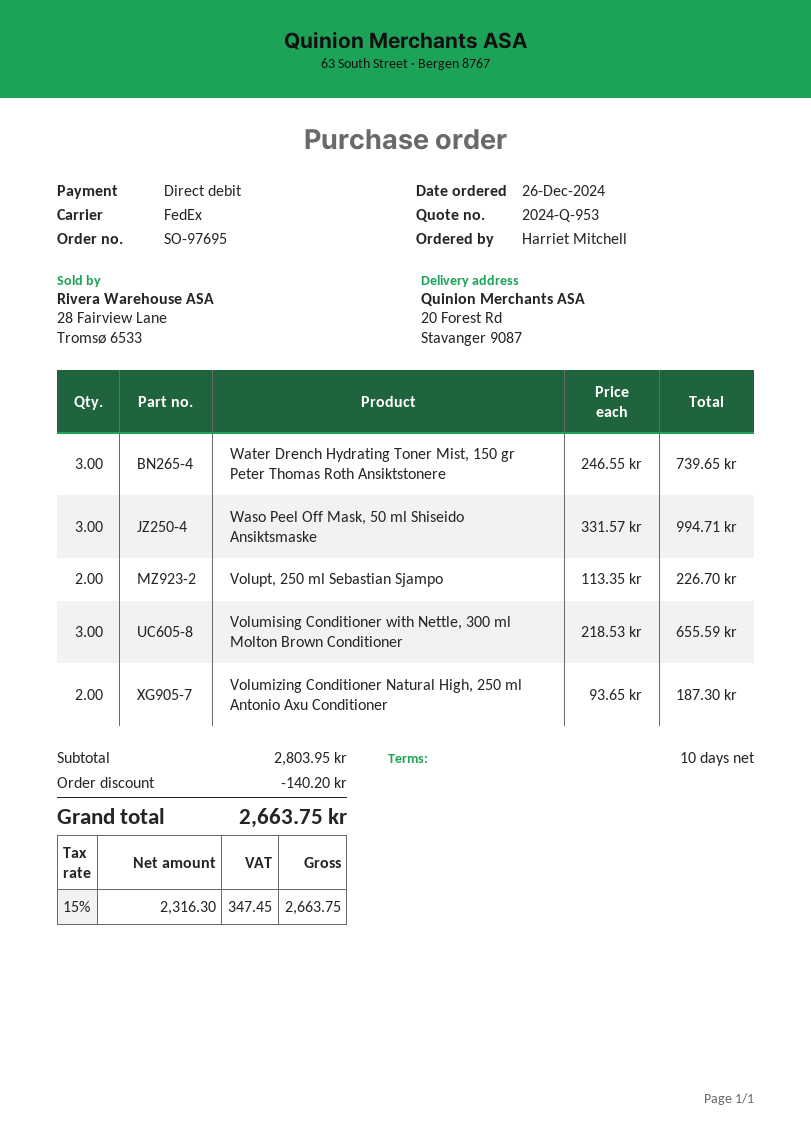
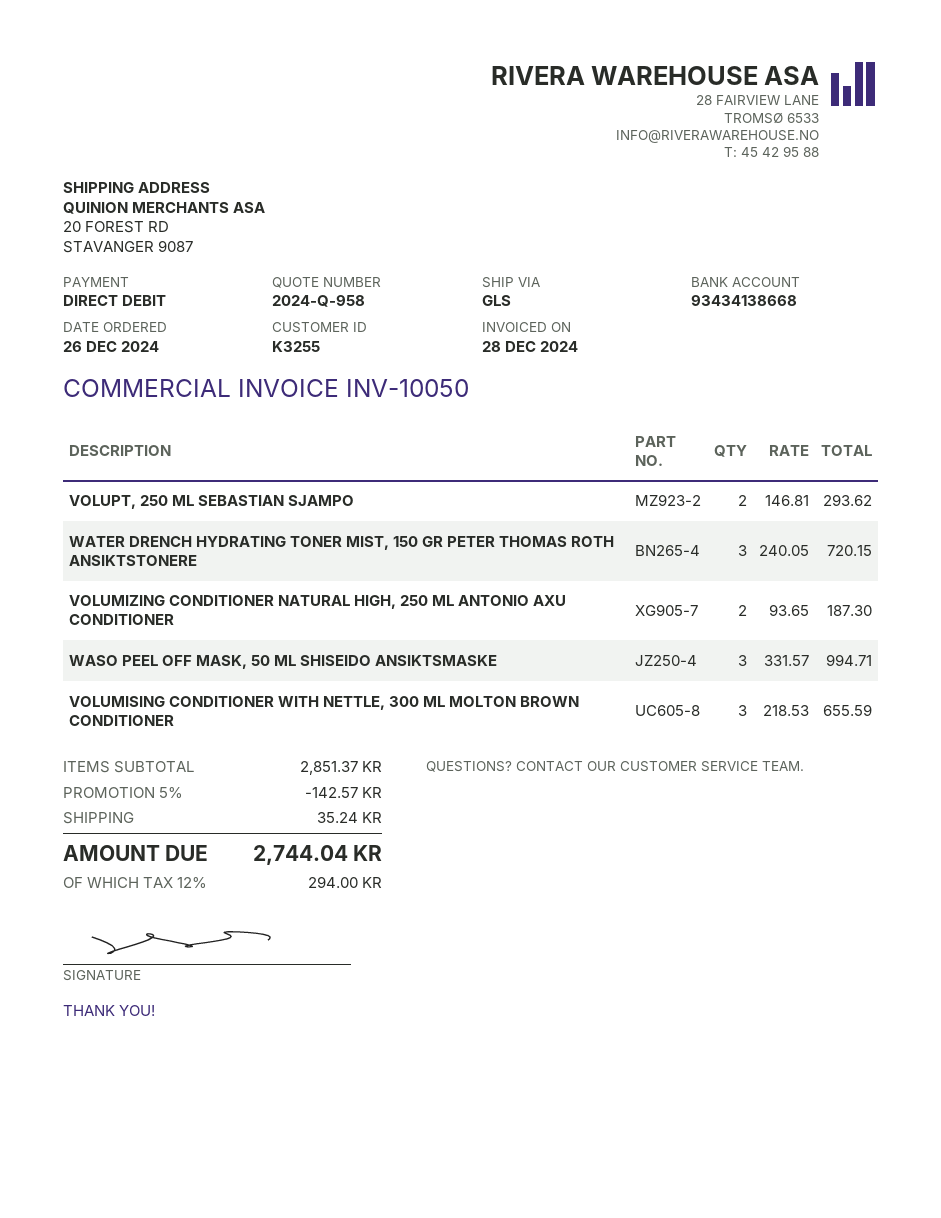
quote number: 2024-Q-953 -> 2024-Q-958
shipping method: FedEx -> GLS
Water Drench Hydrating Toner Mist, 150 gr Peter Thomas Roth Ansiktstonere: 3 x 246.55 = 739.65 -> 3 x 240.05 = 720.15
Volupt, 250 ml Sebastian Sjampo: 2 x 113.35 = 226.70 -> 2 x 146.81 = 293.62
subtotal: 2803.95 -> 2851.37
discount: 140.20 -> 142.57
shipping: none -> 35.24
tax: 15% = 347.45 -> 12% = 294.00
total: 2663.75 -> 2744.04

